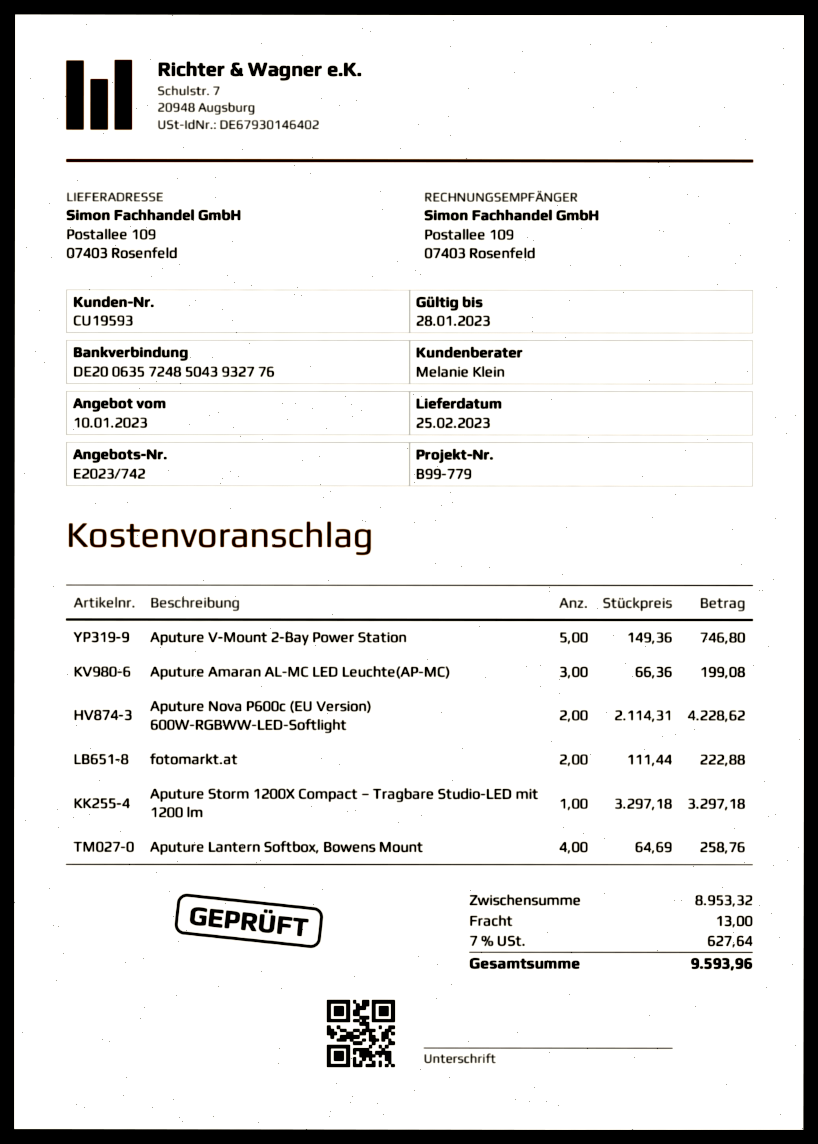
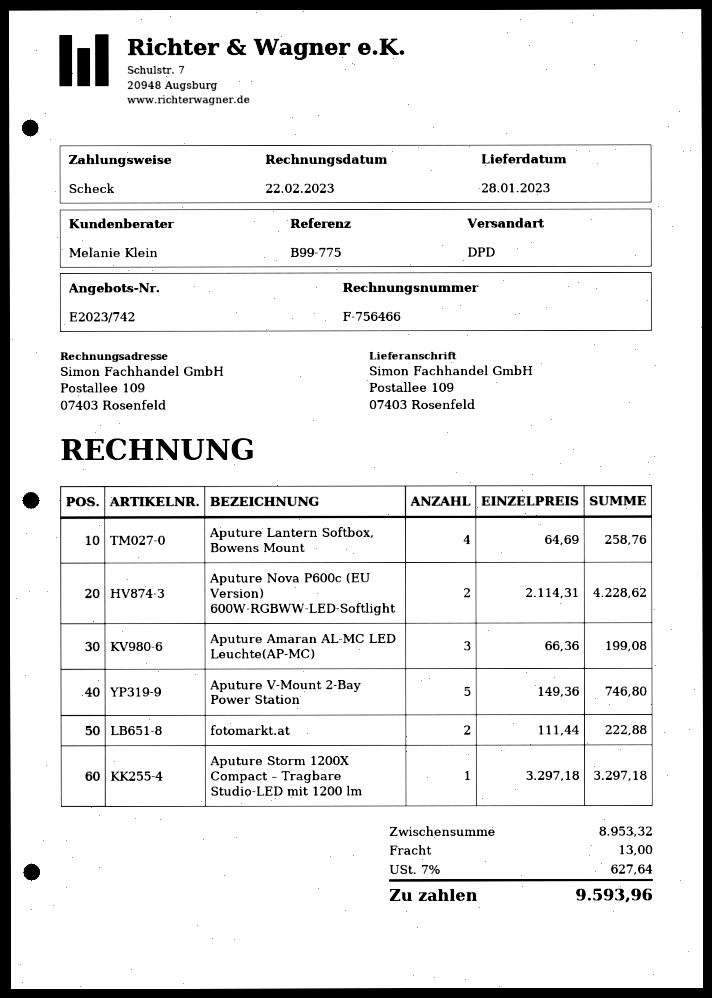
delivery date: 2023-02-25 -> 2023-01-28
reference: B99-779 -> B99-775

